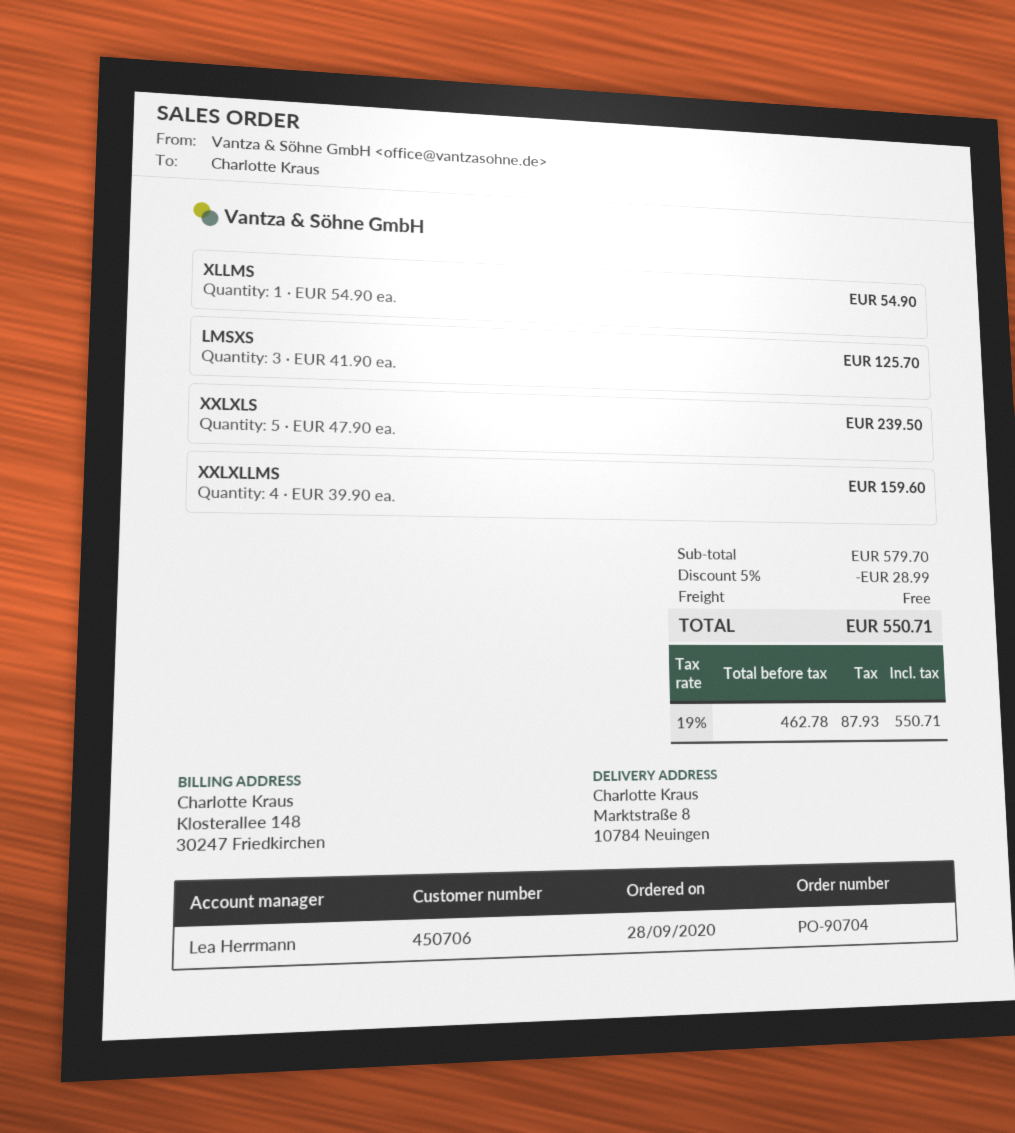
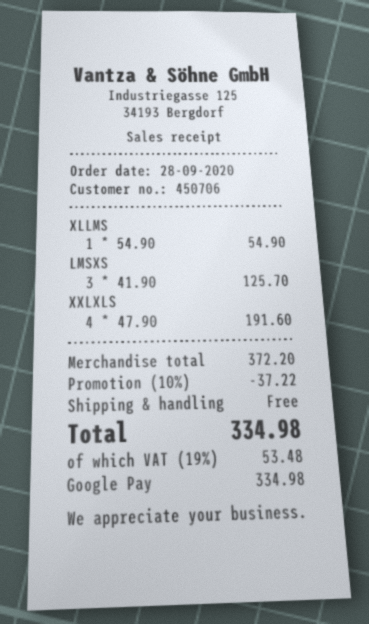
XXLXLS: 5 x 47.90 = 239.50 -> 4 x 47.90 = 191.60
XXLXLLMS: 4 x 39.90 = 159.60 -> none
subtotal: 579.70 -> 372.20
discount: 5% = 28.99 -> 10% = 37.22
tax: 19% = 87.93 -> 19% = 53.48
total: 550.71 -> 334.98

